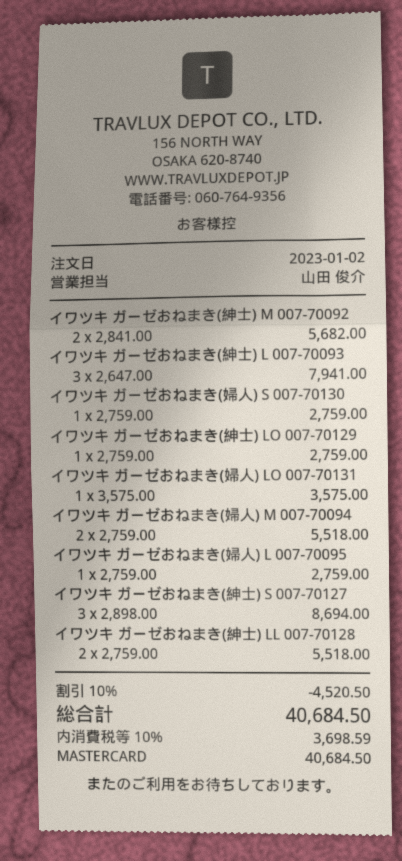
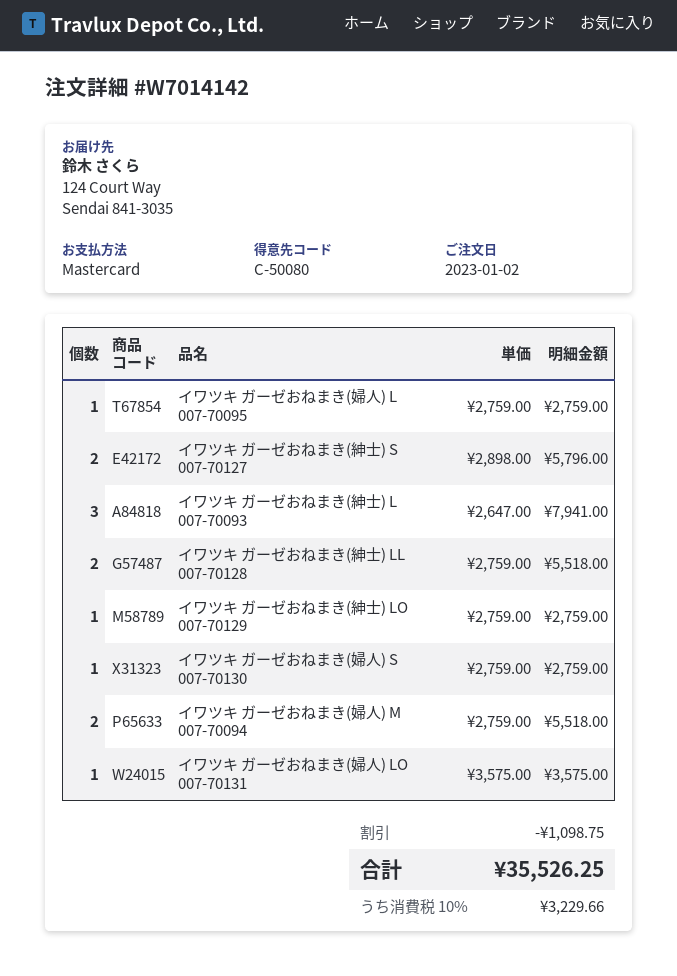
イワツキ ガーゼおねまき(紳士) M 007-70092: 2 x 2841.00 = 5682.00 -> none
イワツキ ガーゼおねまき(紳士) S 007-70127: 3 x 2898.00 = 8694.00 -> 2 x 2898.00 = 5796.00
discount: 4520.50 -> 1098.75
tax: 10% = 3698.59 -> 10% = 3229.66
total: 40684.50 -> 35526.25

